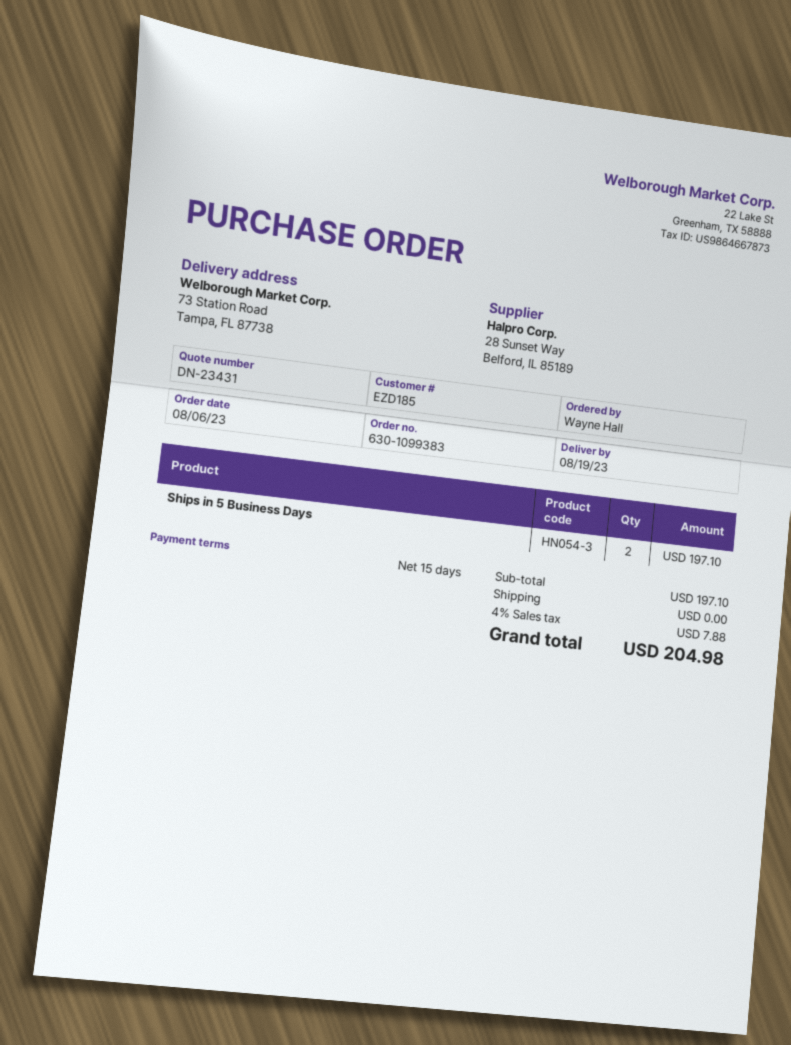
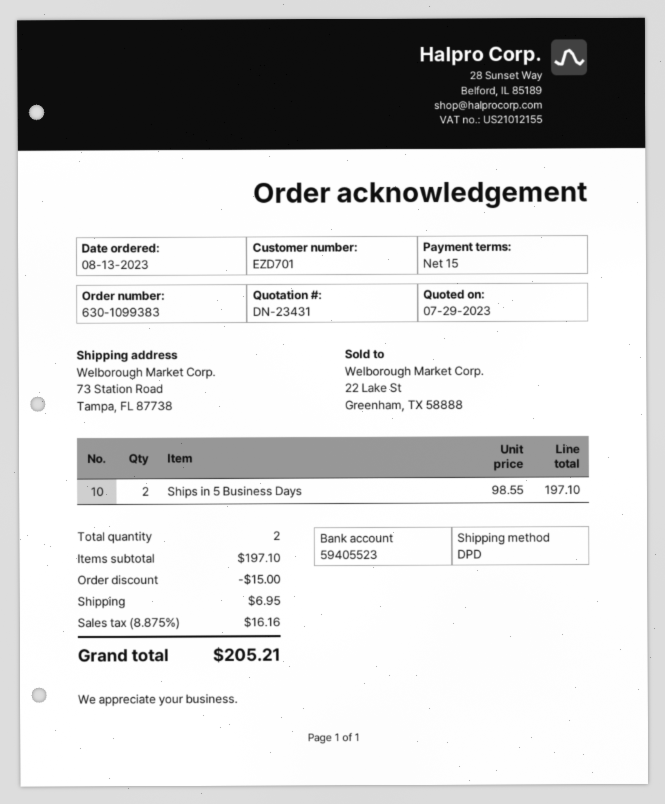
order date: 2023-08-06 -> 2023-08-13
customer number: EZD185 -> EZD701
discount: none -> 15.00
shipping: 0.00 -> 6.95
tax: 4% = 7.88 -> 8.875% = 16.16
total: 204.98 -> 205.21

